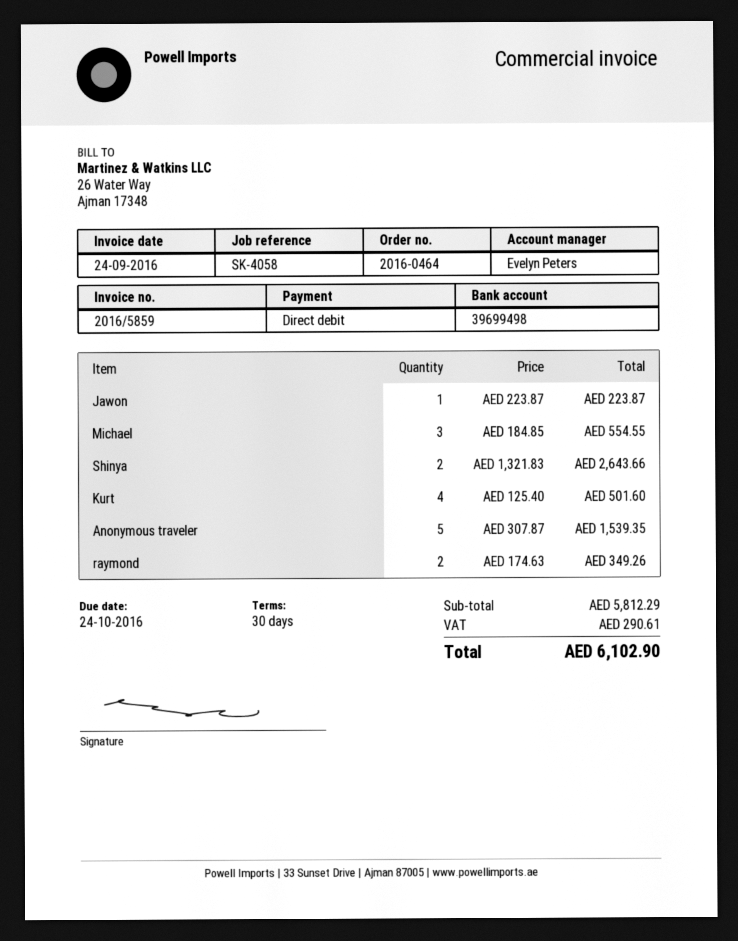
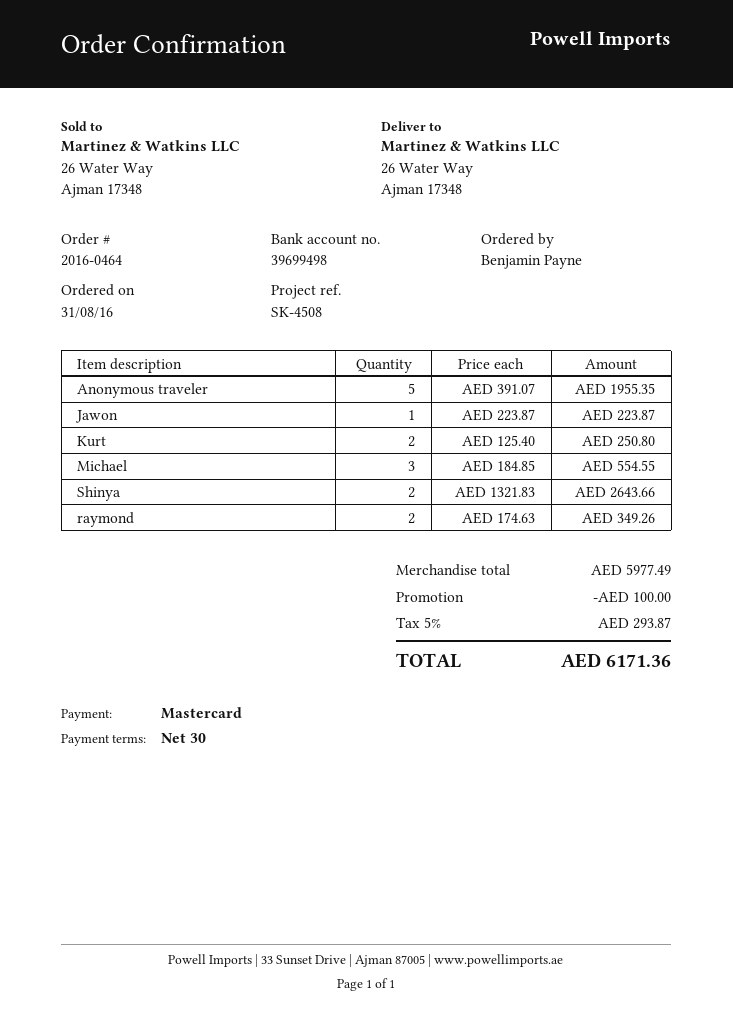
reference: SK-4058 -> SK-4508
payment method: direct debit -> Mastercard
Kurt: 4 x 125.40 = 501.60 -> 2 x 125.40 = 250.80
Anonymous traveler: 5 x 307.87 = 1539.35 -> 5 x 391.07 = 1955.35
subtotal: 5812.29 -> 5977.49
discount: none -> 100.00
tax: 290.61 -> 293.87
total: 6102.90 -> 6171.36

